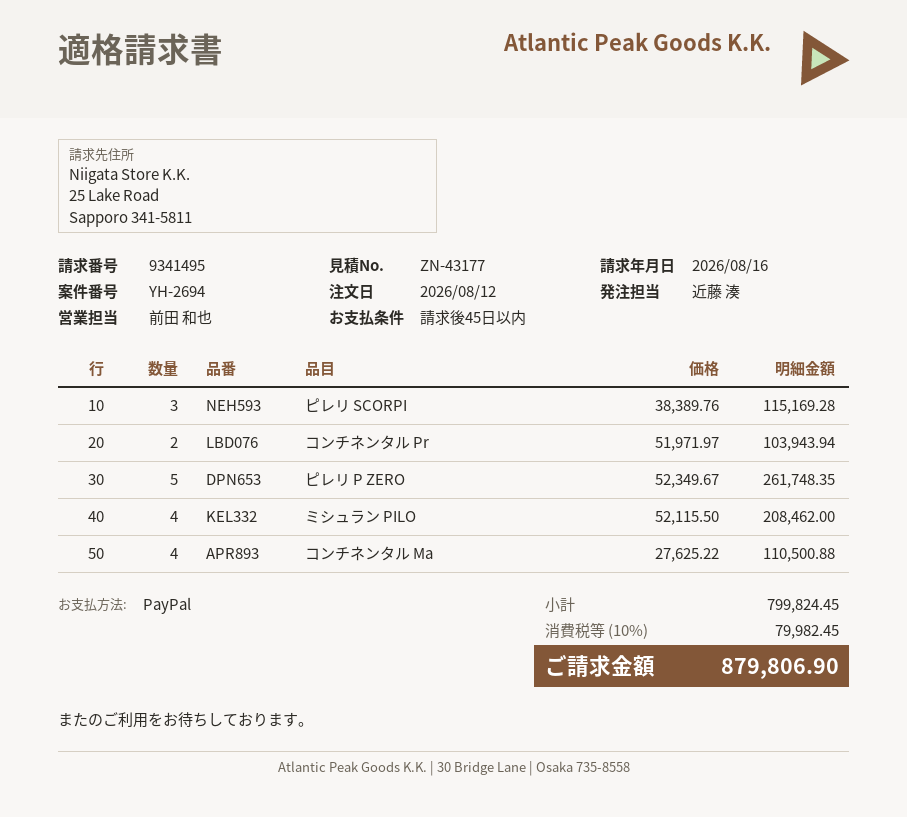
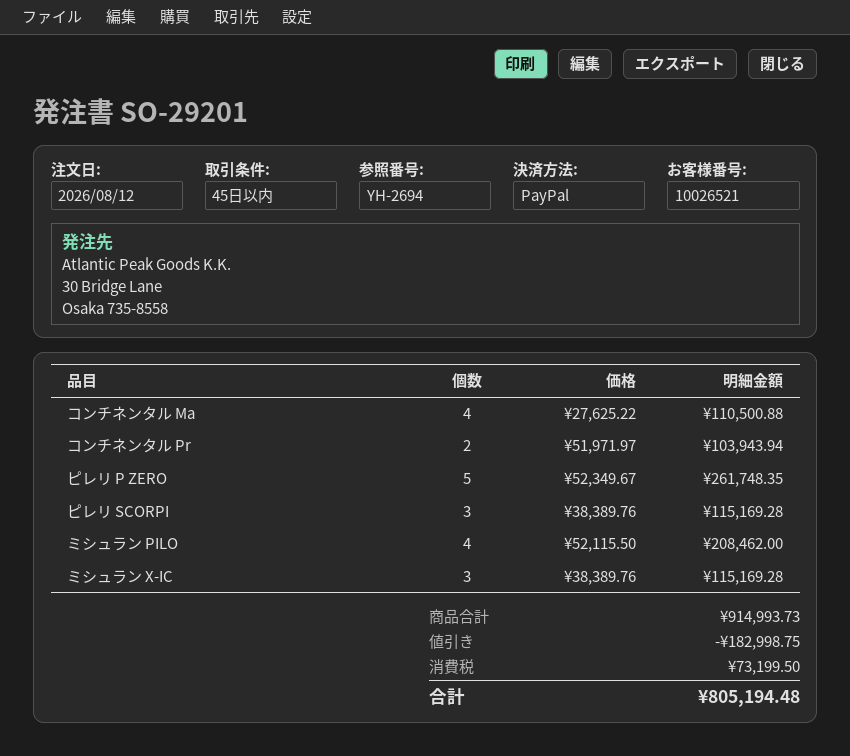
ミシュラン X-IC: none -> 3 x 38389.76 = 115169.28
subtotal: 799824.45 -> 914993.73
discount: none -> 182998.75
tax: 79982.45 -> 73199.50
total: 879806.90 -> 805194.48

